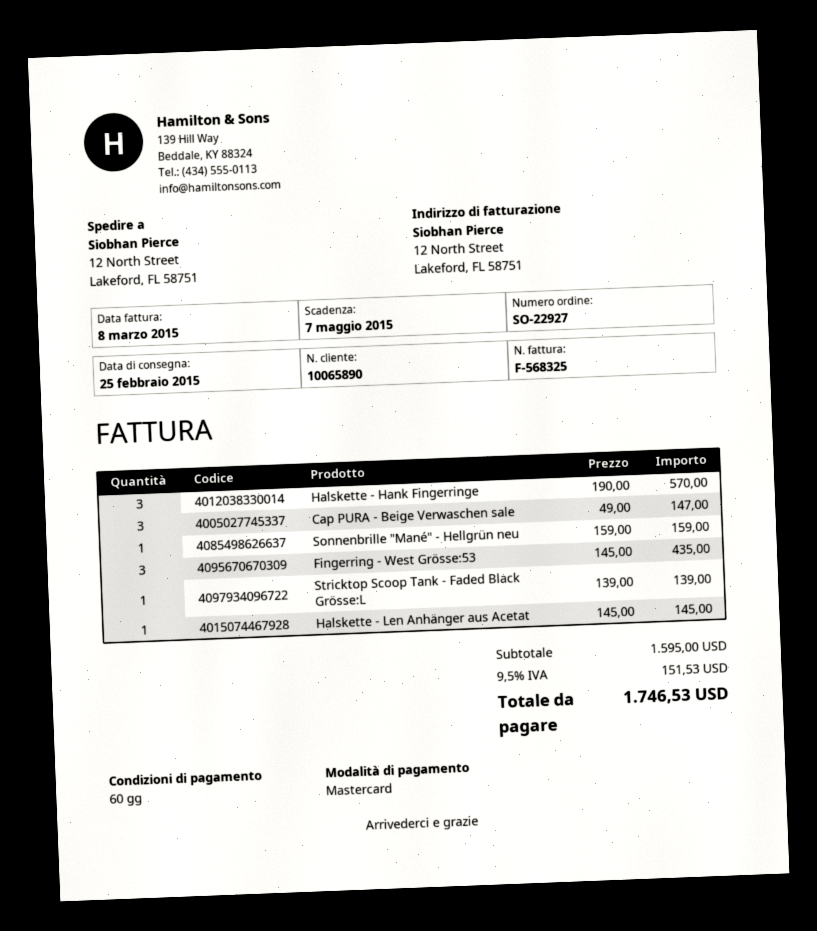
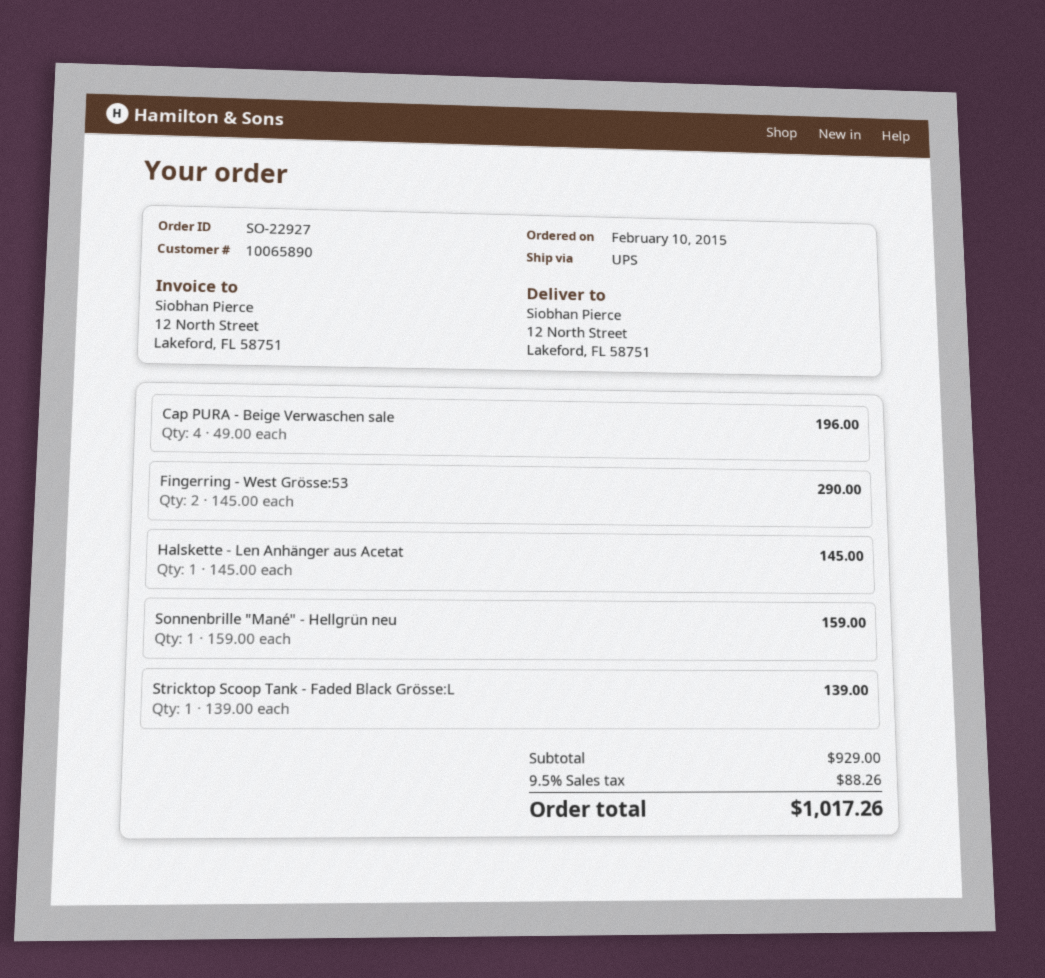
Halskette - Hank Fingerringe: 3 x 190.00 = 570.00 -> none
Cap PURA - Beige Verwaschen sale: 3 x 49.00 = 147.00 -> 4 x 49.00 = 196.00
Fingerring - West Grösse:53: 3 x 145.00 = 435.00 -> 2 x 145.00 = 290.00
subtotal: 1595.00 -> 929.00
tax: 9.5% = 151.53 -> 9.5% = 88.26
total: 1746.53 -> 1017.26

